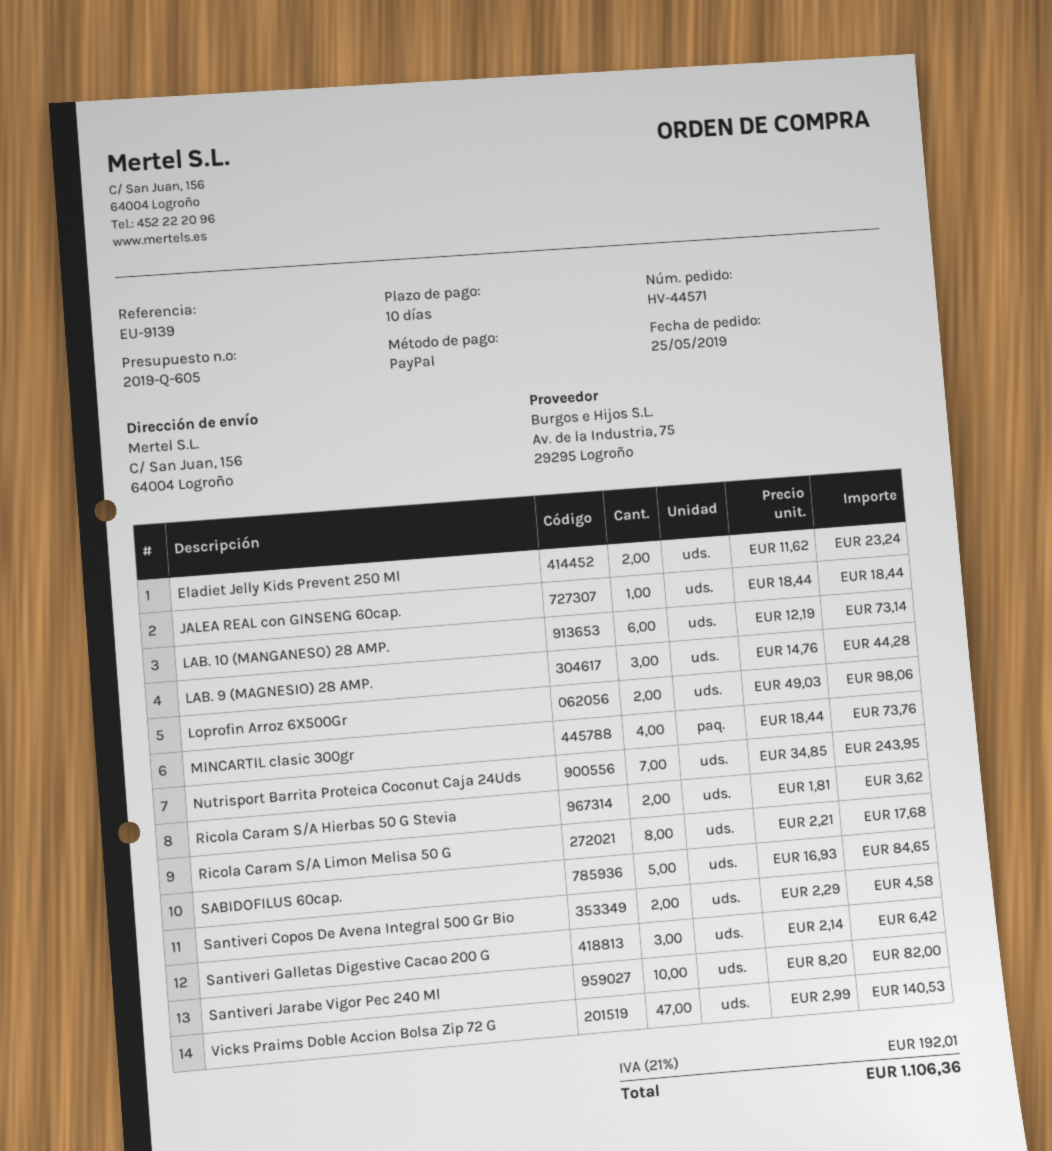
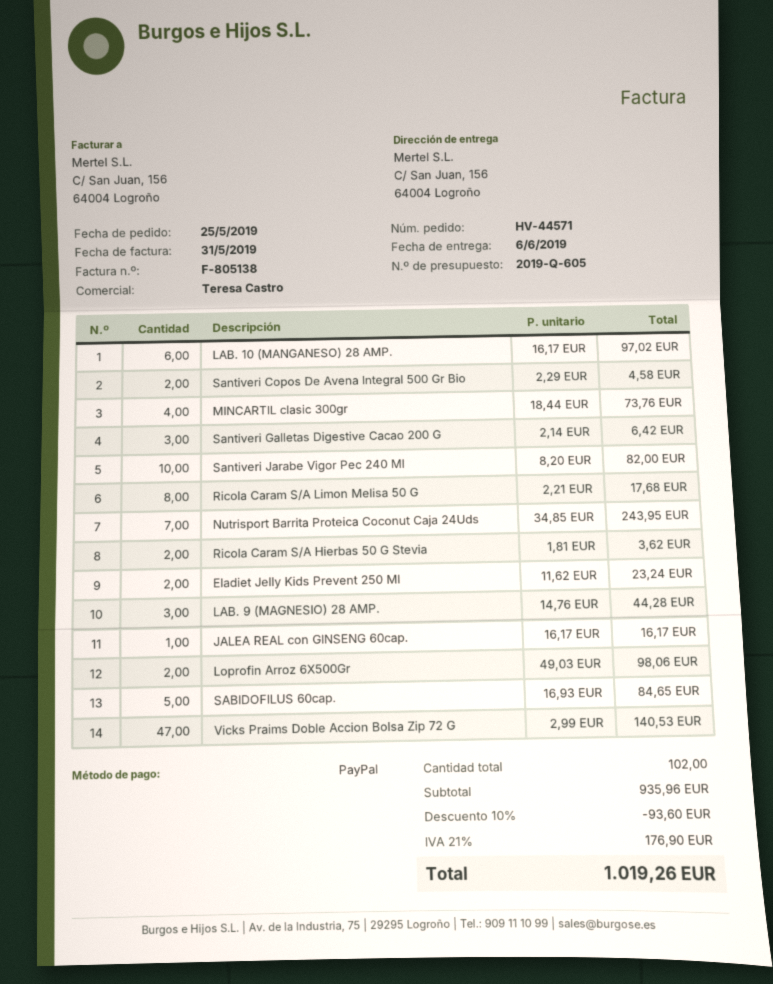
JALEA REAL con GINSENG 60cap.: 1 x 18.44 = 18.44 -> 1 x 16.17 = 16.17
LAB. 10 (MANGANESO) 28 AMP.: 6 x 12.19 = 73.14 -> 6 x 16.17 = 97.02
discount: none -> 10% = 93.60
tax: 21% = 192.01 -> 21% = 176.90
total: 1106.36 -> 1019.26

